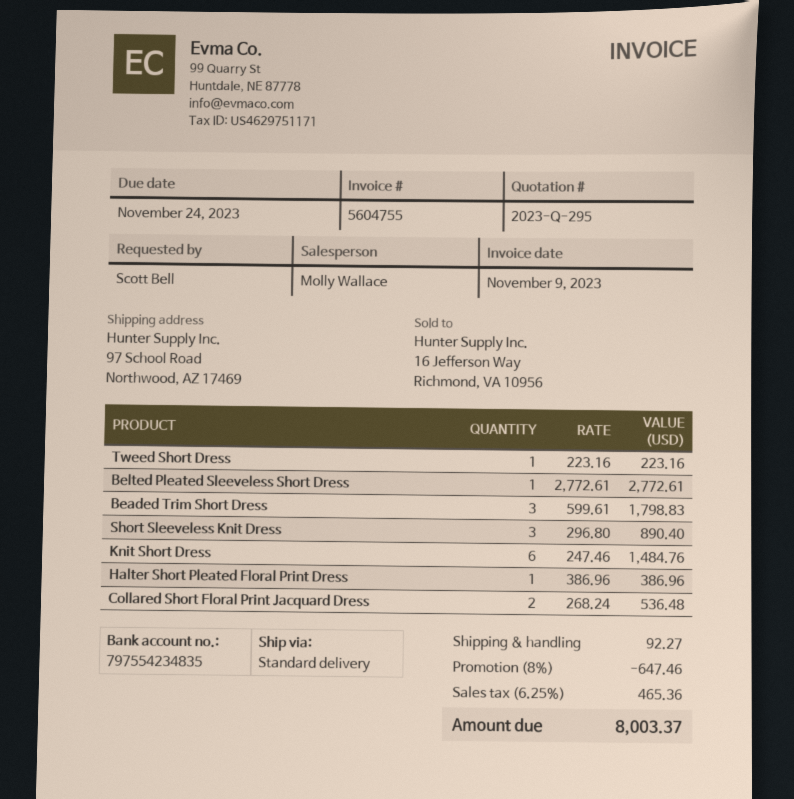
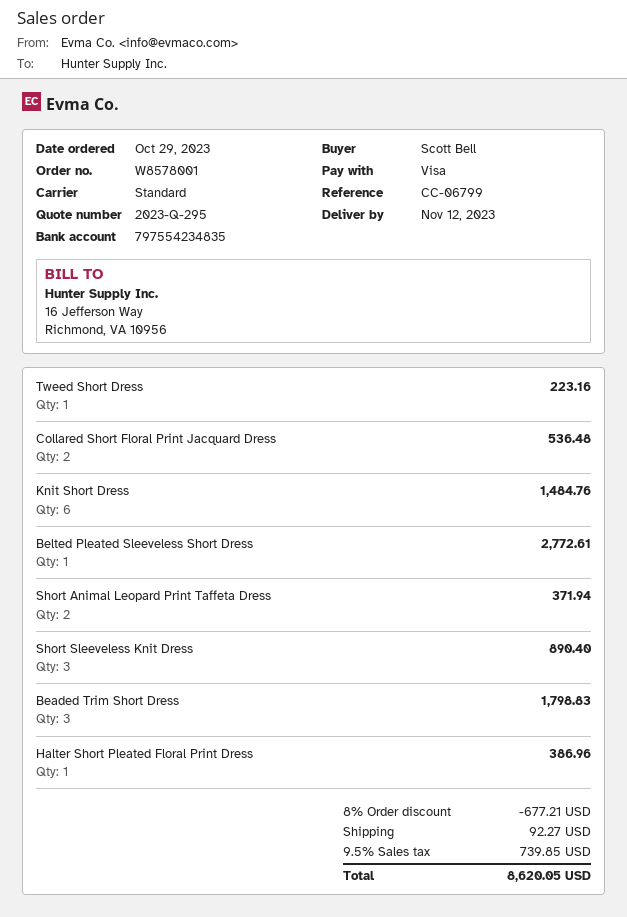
Short Animal Leopard Print Taffeta Dress: none -> 2 for 371.94
discount: 8% = 647.46 -> 8% = 677.21
tax: 6.25% = 465.36 -> 9.5% = 739.85
total: 8003.37 -> 8620.05

